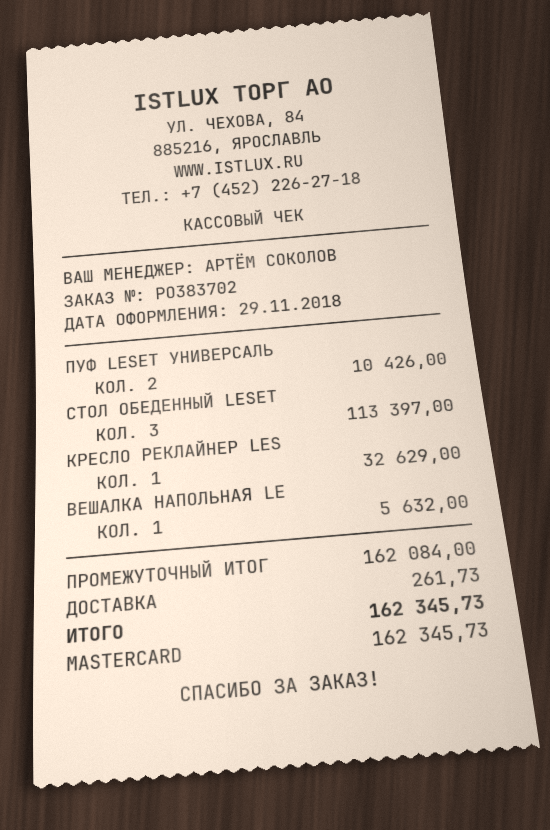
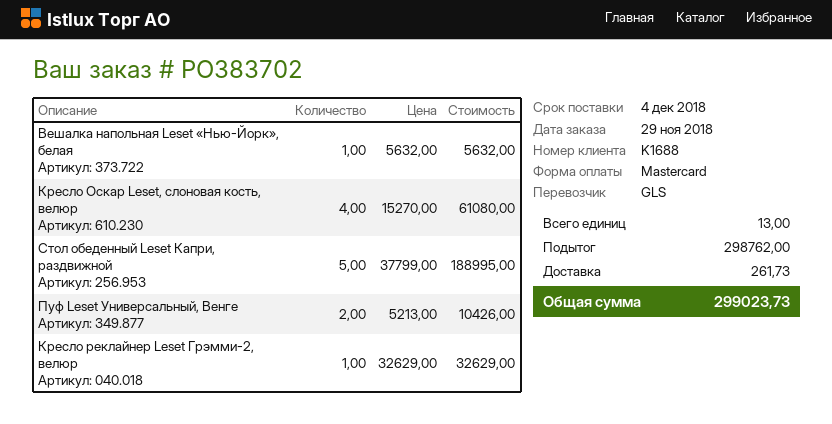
СТОЛ ОБЕДЕННЫЙ LESET: 3 for 113397.00 -> 5 for 188995.00
Кресло Оскар Leset, слоновая кость, велюр: none -> 4 for 61080.00
subtotal: 162084.00 -> 298762.00
total: 162345.73 -> 299023.73

